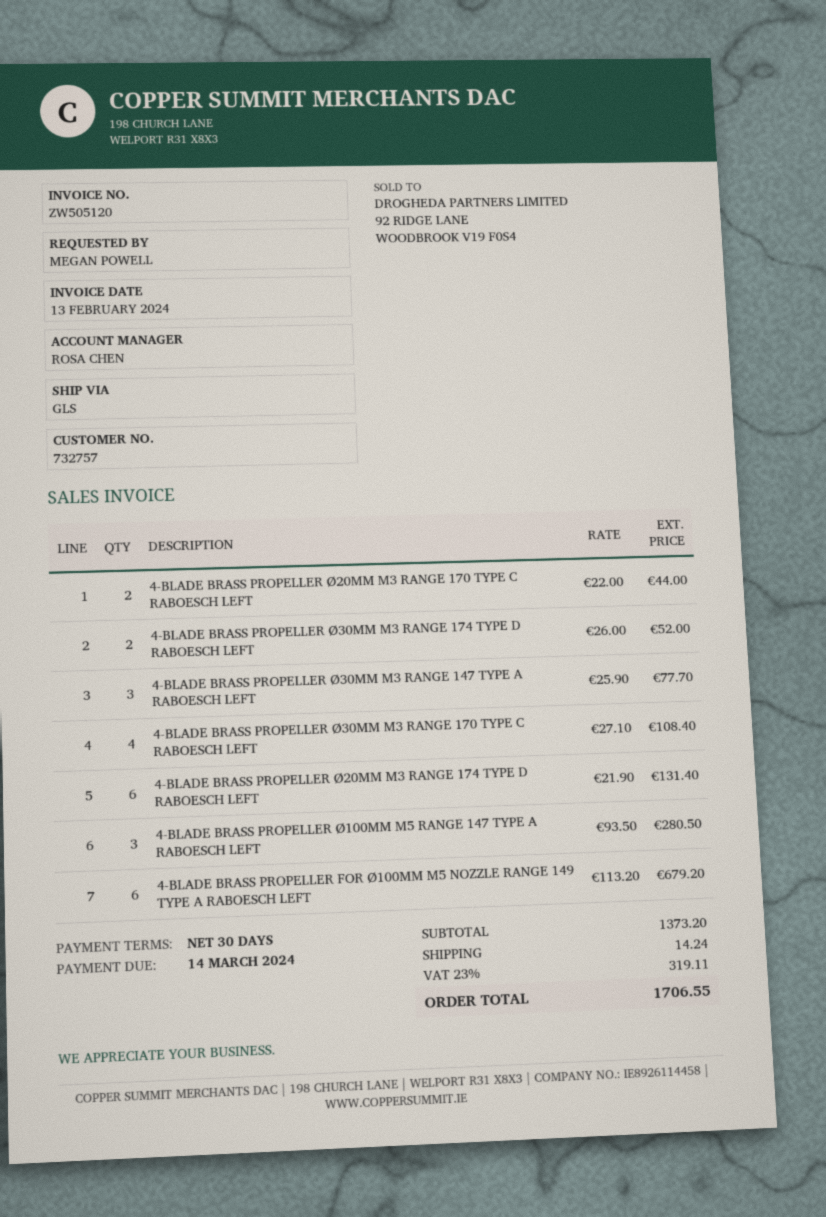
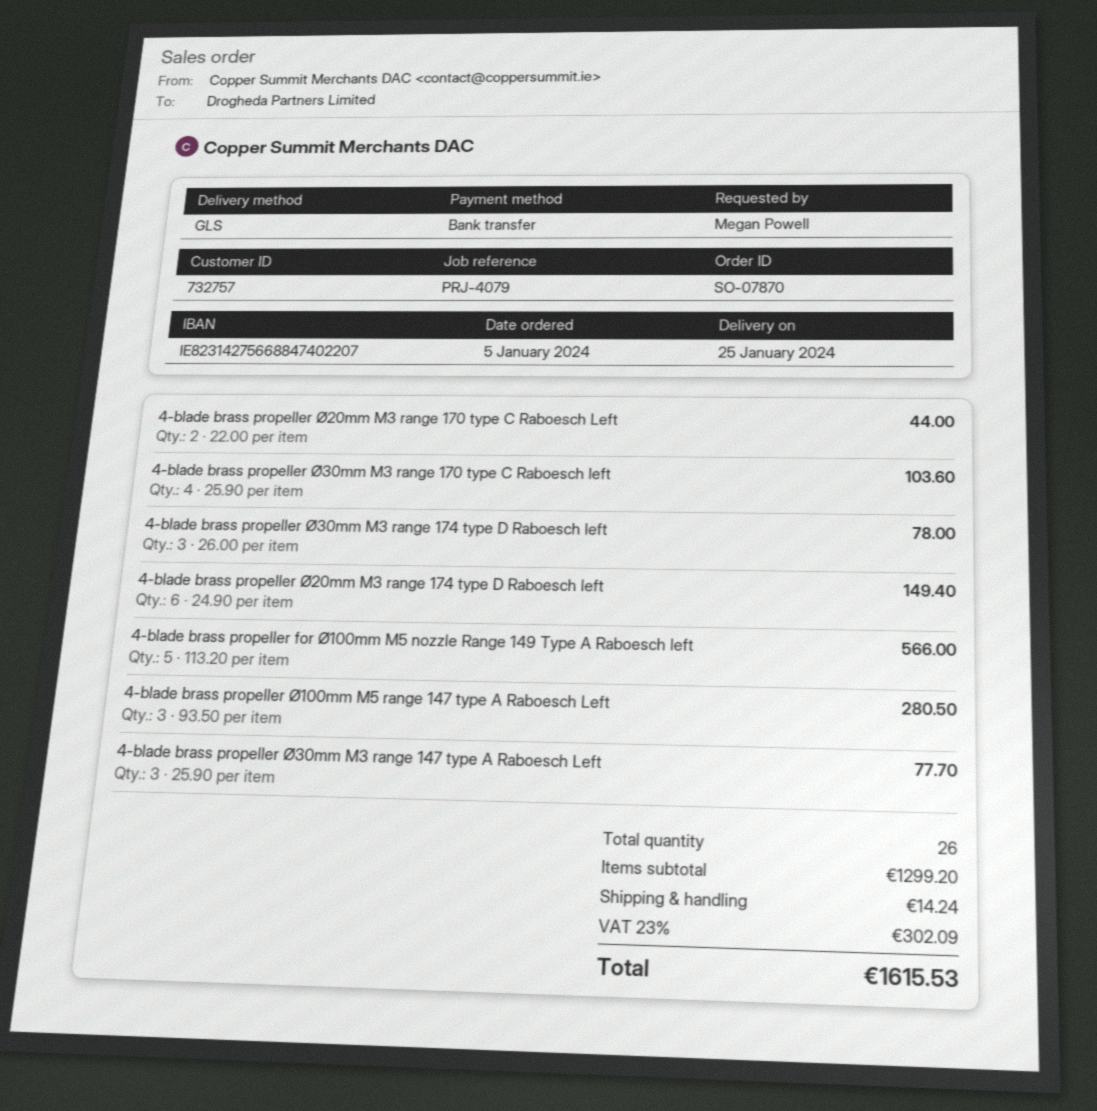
4-BLADE BRASS PROPELLER Ø30MM M3 RANGE 174 TYPE D RABOESCH LEFT: 2 x 26.00 = 52.00 -> 3 x 26.00 = 78.00
4-BLADE BRASS PROPELLER Ø30MM M3 RANGE 170 TYPE C RABOESCH LEFT: 4 x 27.10 = 108.40 -> 4 x 25.90 = 103.60
4-BLADE BRASS PROPELLER Ø20MM M3 RANGE 174 TYPE D RABOESCH LEFT: 6 x 21.90 = 131.40 -> 6 x 24.90 = 149.40
4-BLADE BRASS PROPELLER FOR Ø100MM M5 NOZZLE RANGE 149 TYPE A RABOESCH LEFT: 6 x 113.20 = 679.20 -> 5 x 113.20 = 566.00
subtotal: 1373.20 -> 1299.20
tax: 23% = 319.11 -> 23% = 302.09
total: 1706.55 -> 1615.53

